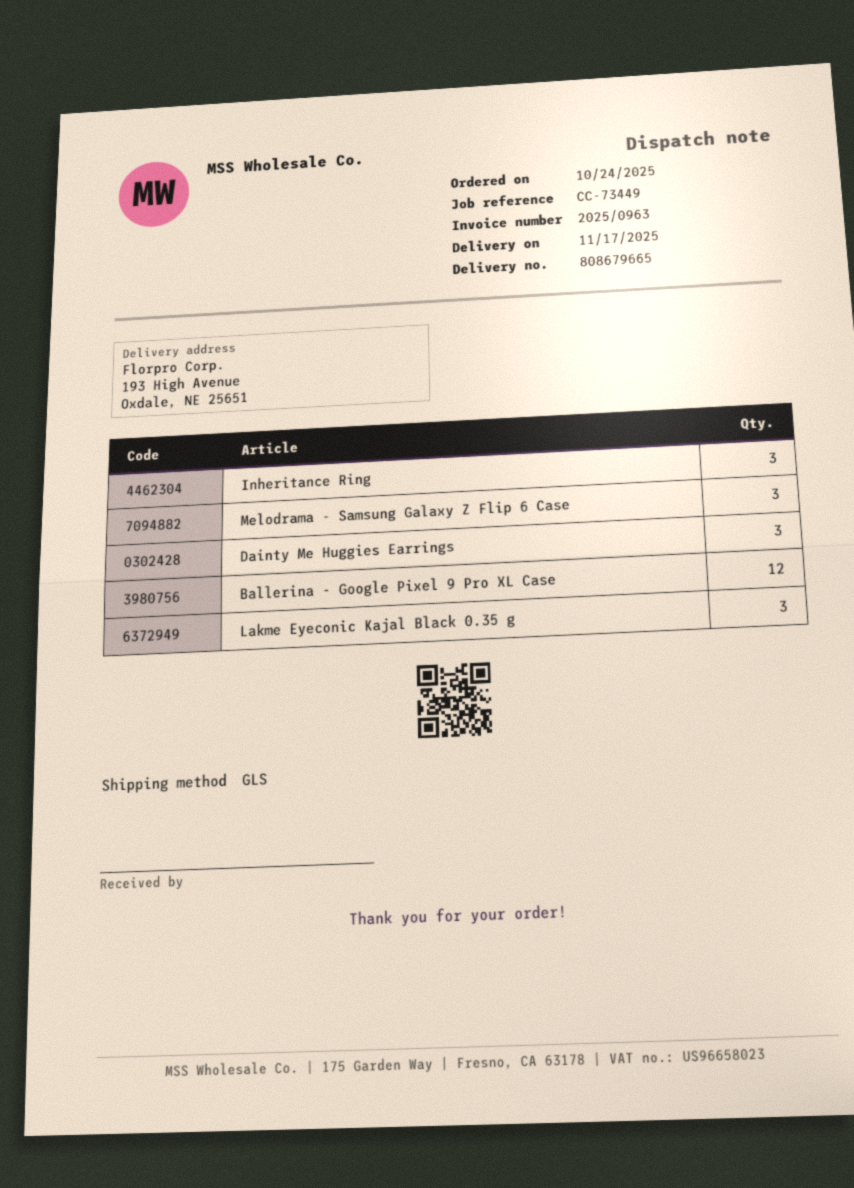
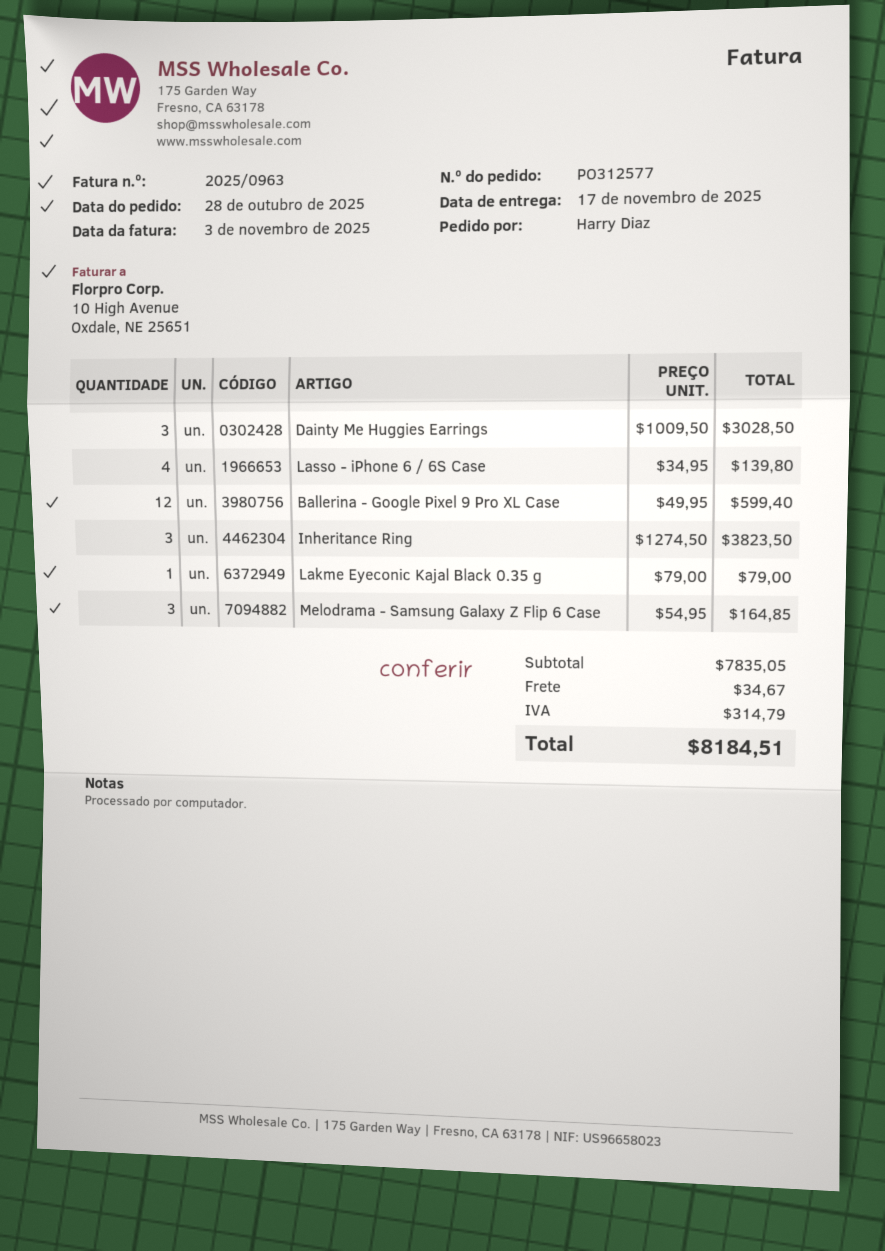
order date: 2025-10-24 -> 2025-10-28
Lakme Eyeconic Kajal Black 0.35 g: 3 -> 1
Lasso - iPhone 6 / 6S Case: none -> 4

